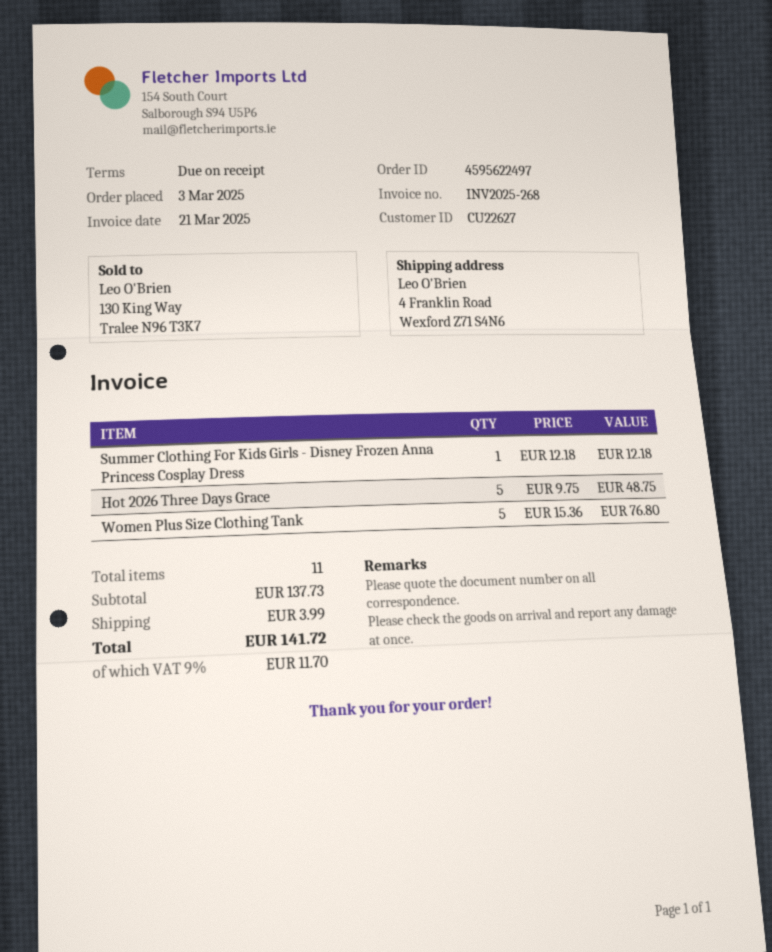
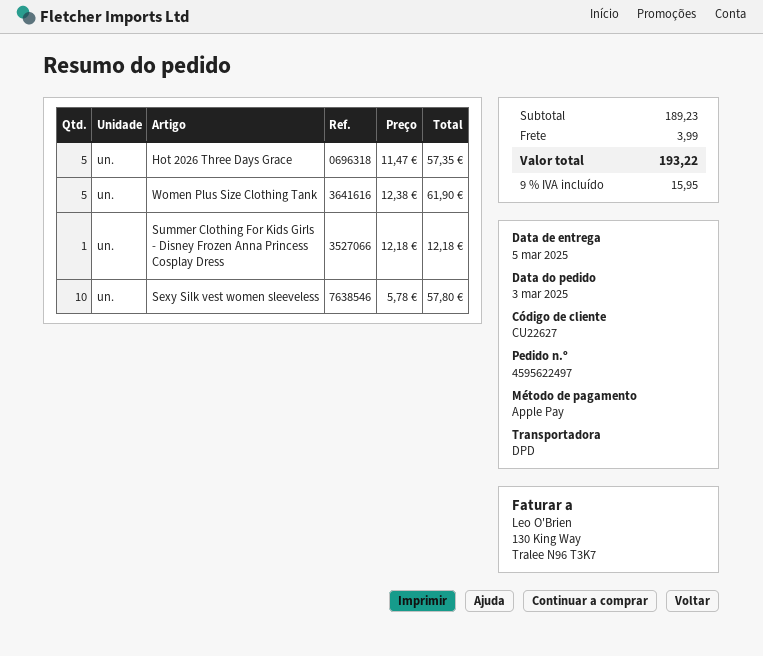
Hot 2026 Three Days Grace: 5 x 9.75 = 48.75 -> 5 x 11.47 = 57.35
Women Plus Size Clothing Tank: 5 x 15.36 = 76.80 -> 5 x 12.38 = 61.90
Sexy Silk vest women sleeveless: none -> 10 x 5.78 = 57.80
subtotal: 137.73 -> 189.23
tax: 9% = 11.70 -> 9% = 15.95
total: 141.72 -> 193.22

